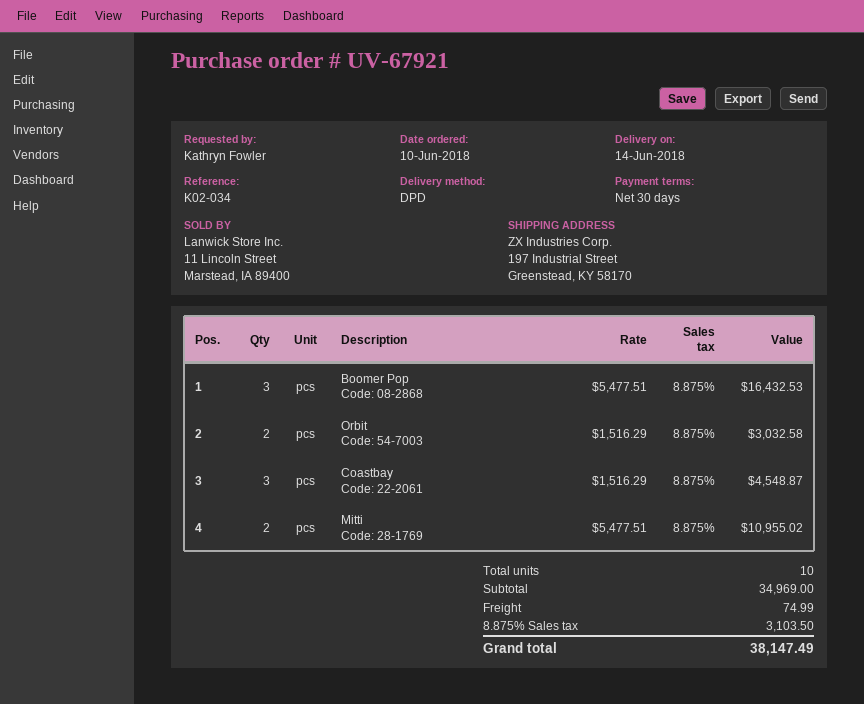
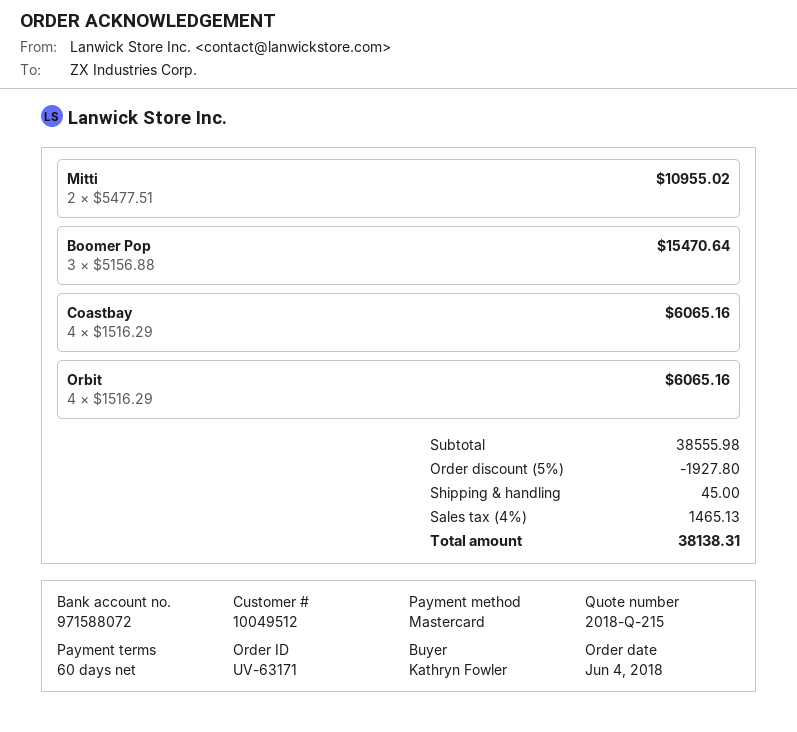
order number: UV-67921 -> UV-63171
order date: 2018-06-10 -> 2018-06-04
payment terms: 30 days -> 60 days
Boomer Pop: 3 x 5477.51 = 16432.53 -> 3 x 5156.88 = 15470.64
Orbit: 2 x 1516.29 = 3032.58 -> 4 x 1516.29 = 6065.16
Coastbay: 3 x 1516.29 = 4548.87 -> 4 x 1516.29 = 6065.16
subtotal: 34969.00 -> 38555.98
discount: none -> 5% = 1927.80
shipping: 74.99 -> 45.00
tax: 8.875% = 3103.50 -> 4% = 1465.13
total: 38147.49 -> 38138.31

